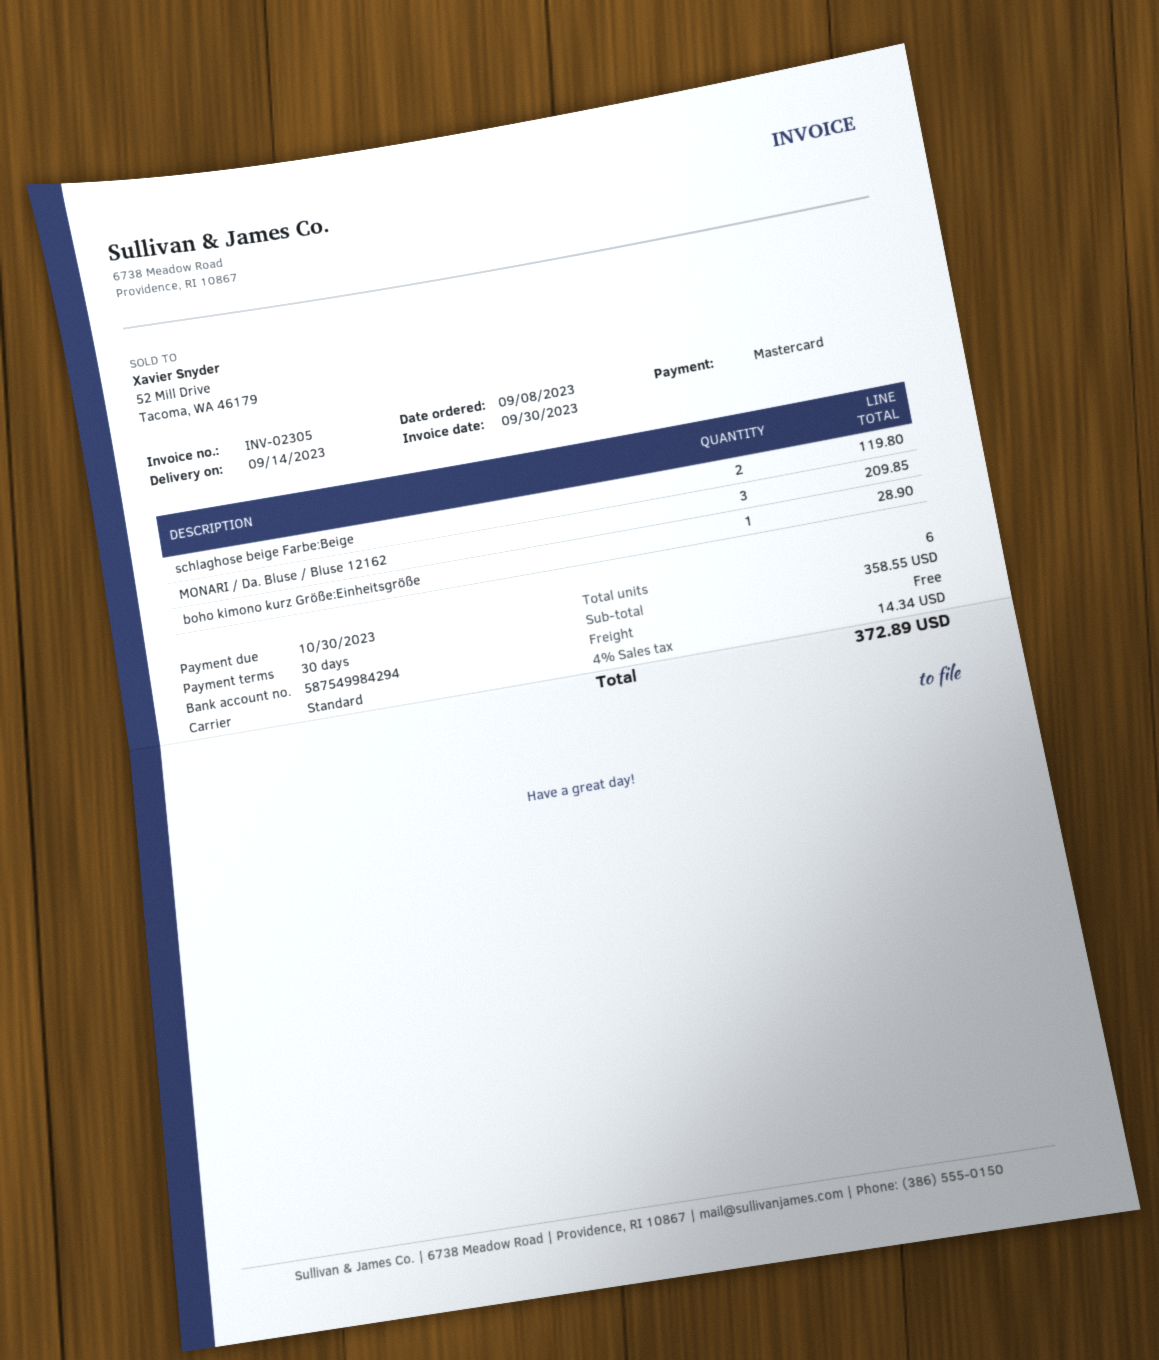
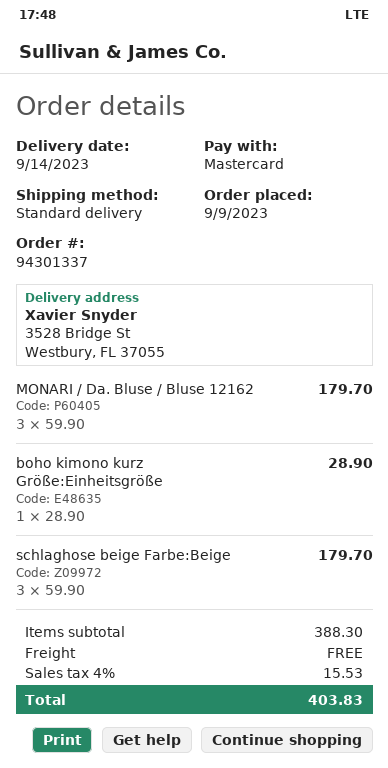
order date: 2023-09-08 -> 2023-09-09
schlaghose beige Farbe:Beige: 2 for 119.80 -> 3 for 179.70
MONARI / Da. Bluse / Bluse 12162: 3 for 209.85 -> 3 for 179.70
subtotal: 358.55 -> 388.30
tax: 4% = 14.34 -> 4% = 15.53
total: 372.89 -> 403.83

